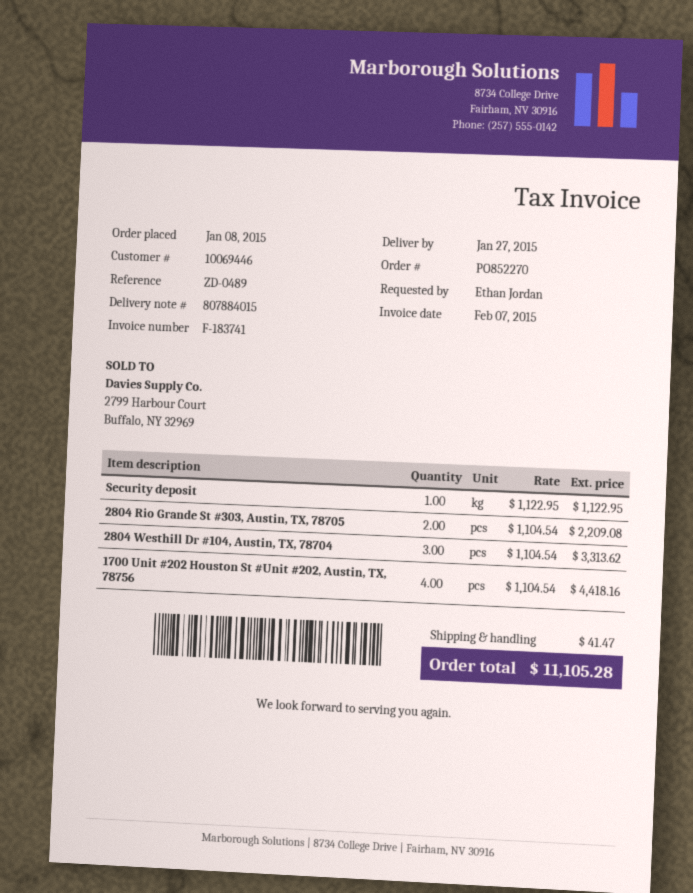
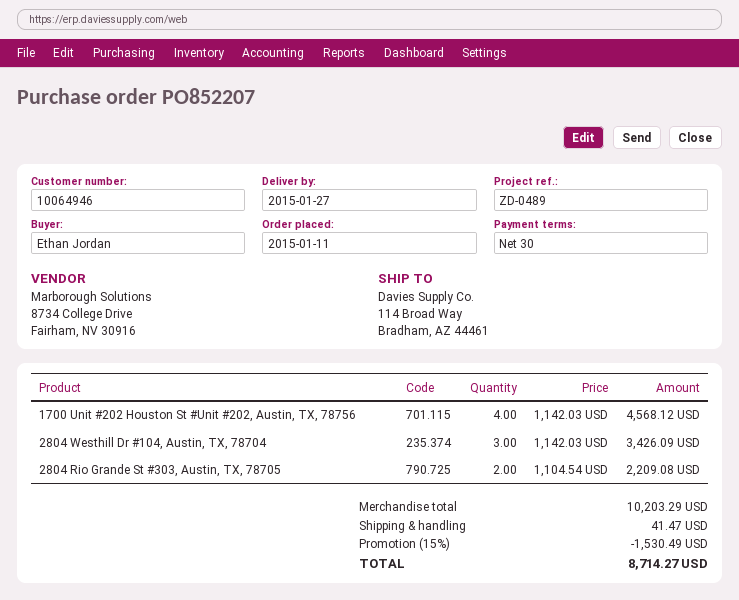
order number: PO852270 -> PO852207
order date: 2015-01-08 -> 2015-01-11
customer number: 10069446 -> 10064946
Security deposit: 1 x 1122.95 = 1122.95 -> none
2804 Westhill Dr #104, Austin, TX, 78704: 3 x 1104.54 = 3313.62 -> 3 x 1142.03 = 3426.09
1700 Unit #202 Houston St #Unit #202, Austin, TX, 78756: 4 x 1104.54 = 4418.16 -> 4 x 1142.03 = 4568.12
discount: none -> 15% = 1530.49
total: 11105.28 -> 8714.27

